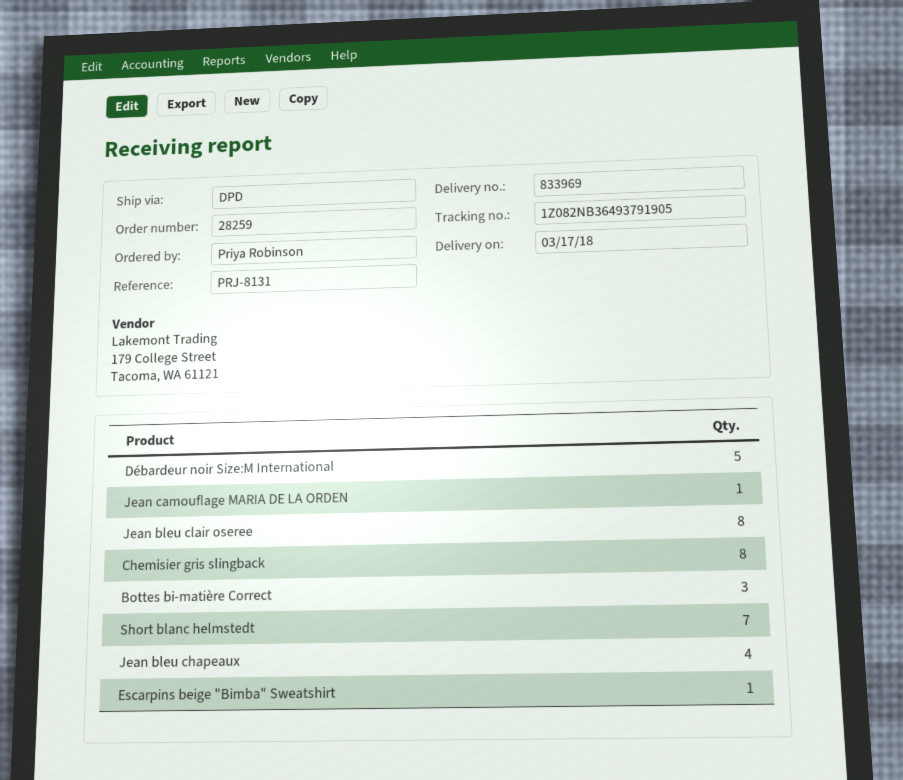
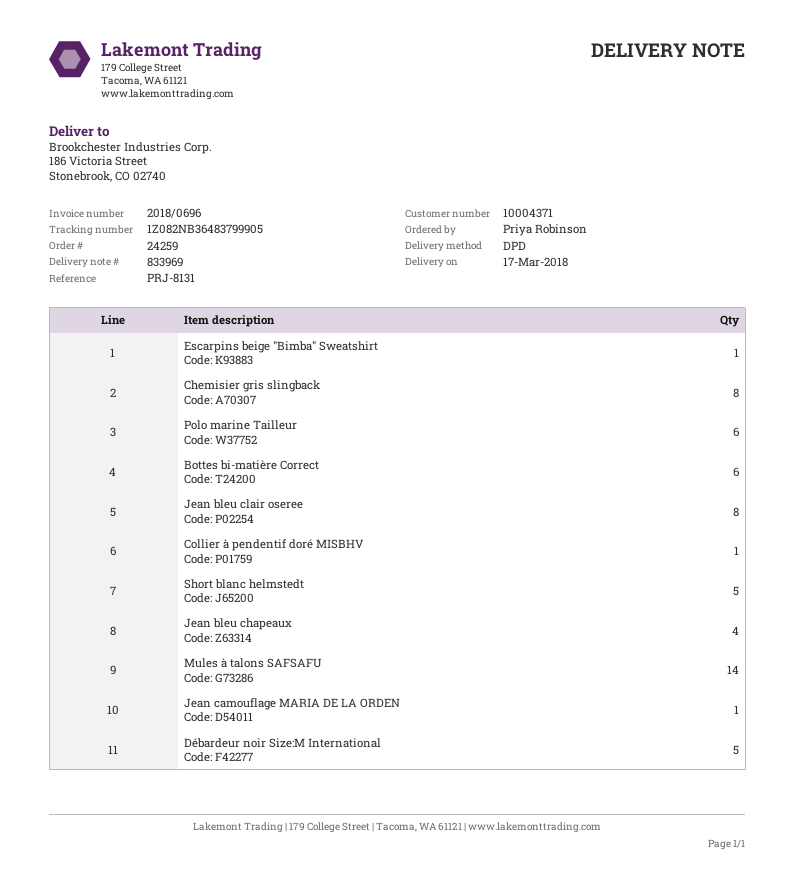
order number: 28259 -> 24259
tracking number: 1Z082NB36493791905 -> 1Z082NB36483799905
Bottes bi-matière Correct: 3 -> 6
Short blanc helmstedt: 7 -> 5
Polo marine Tailleur: none -> 6
Collier à pendentif doré MISBHV: none -> 1
Mules à talons SAFSAFU: none -> 14

